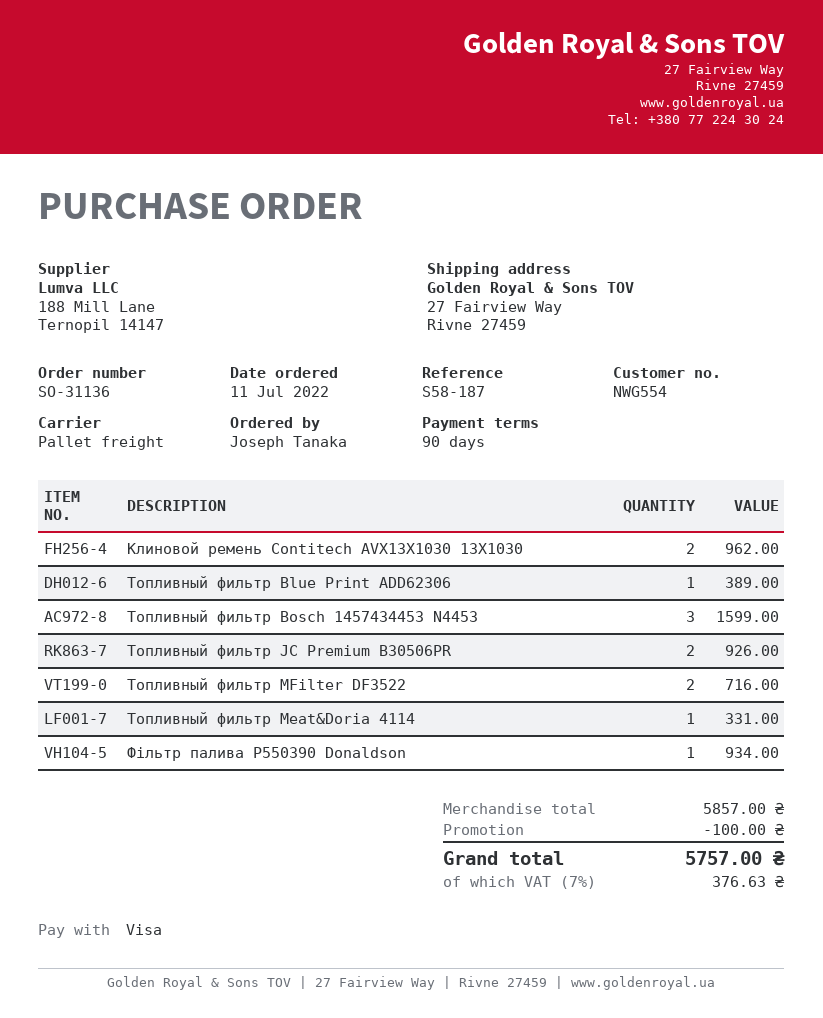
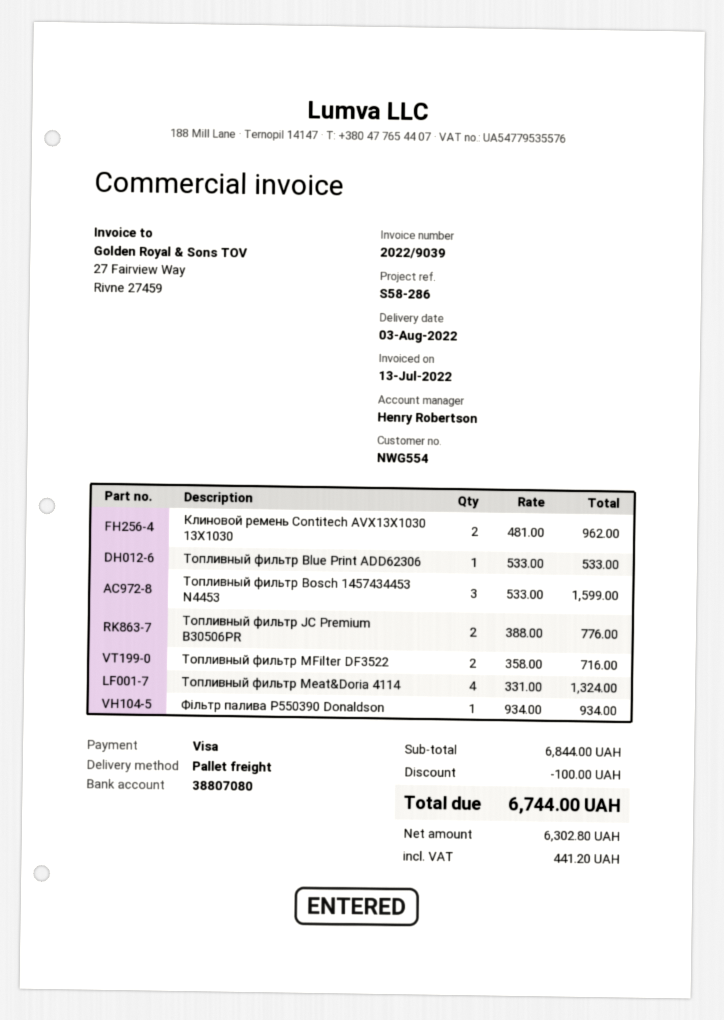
reference: S58-187 -> S58-286
Топливный фильтр Blue Print ADD62306: 1 for 389.00 -> 1 for 533.00
Топливный фильтр JC Premium B30506PR: 2 for 926.00 -> 2 for 776.00
Топливный фильтр Meat&Doria 4114: 1 for 331.00 -> 4 for 1324.00
subtotal: 5857.00 -> 6844.00
tax: 376.63 -> 441.20
total: 5757.00 -> 6744.00

